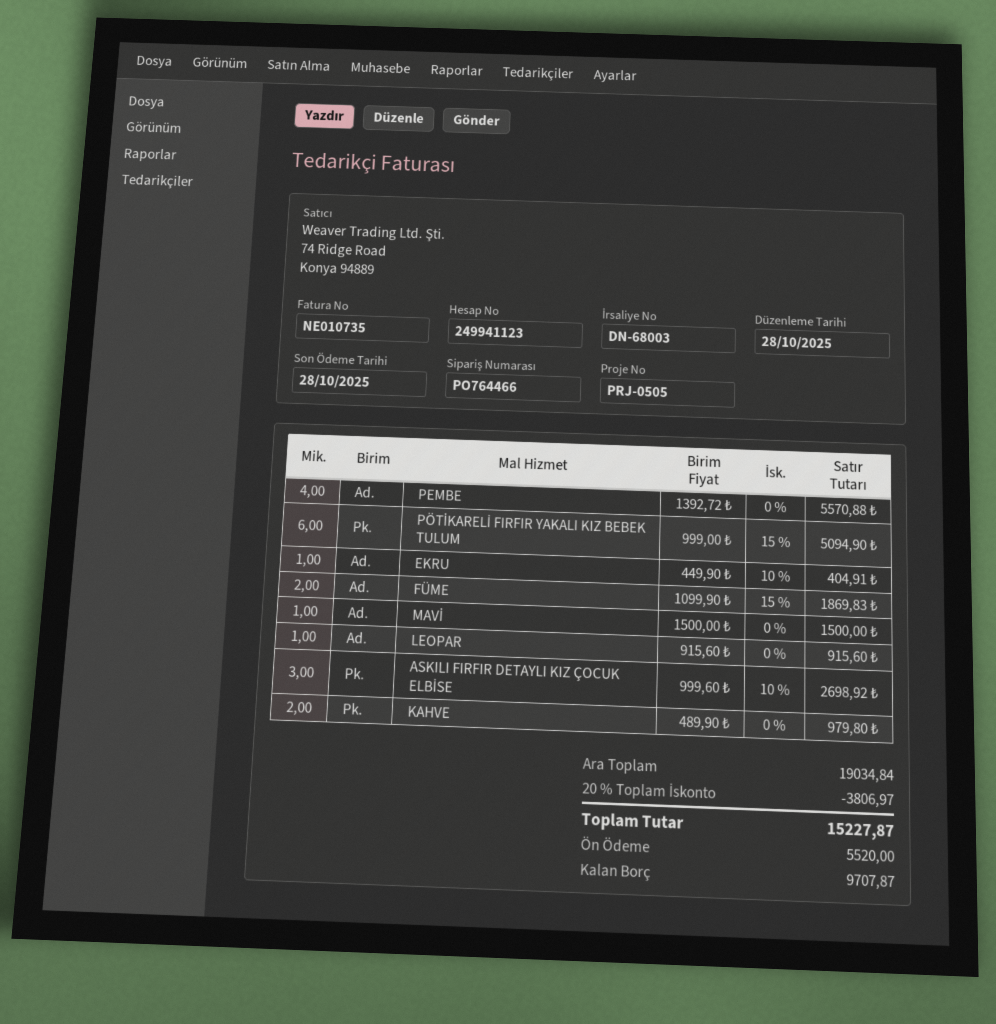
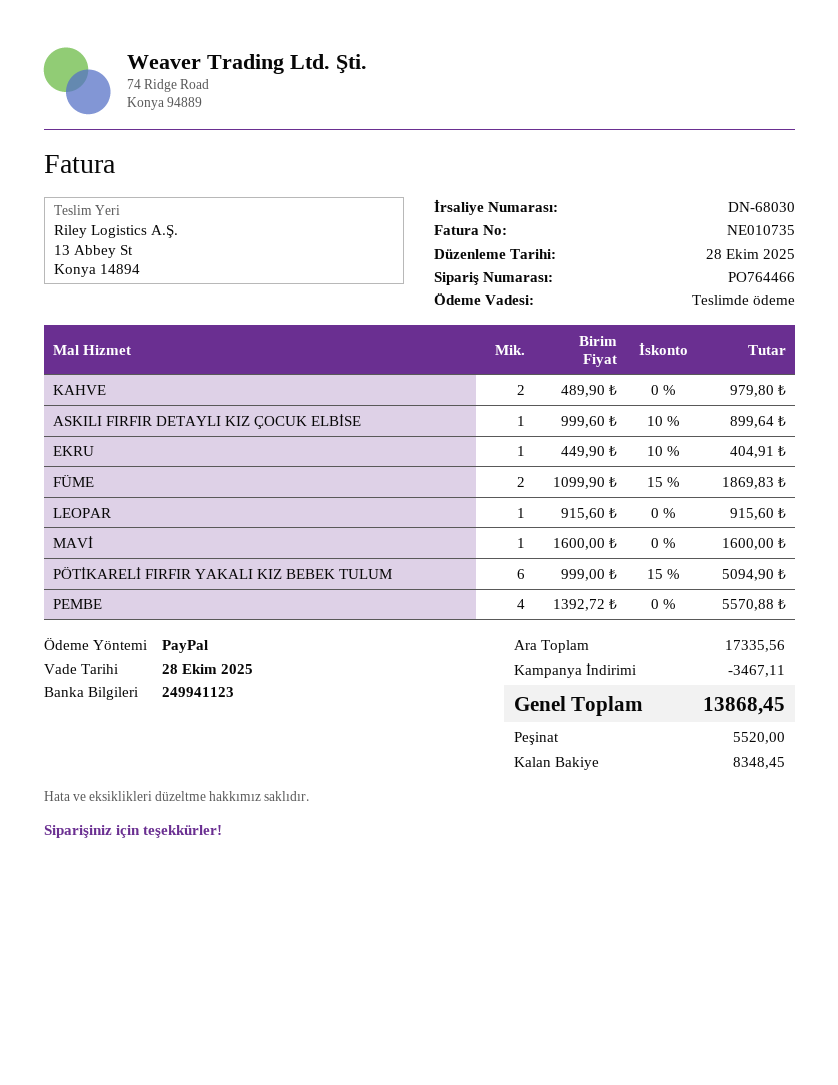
delivery note number: DN-68003 -> DN-68030
MAVİ: 1 x 1500.00 = 1500.00 -> 1 x 1600.00 = 1600.00
ASKILI FIRFIR DETAYLI KIZ ÇOCUK ELBİSE: 3 x 999.60 - 10% = 2698.92 -> 1 x 999.60 - 10% = 899.64
subtotal: 19034.84 -> 17335.56
discount: 3806.97 -> 3467.11
total: 15227.87 -> 13868.45
balance: 9707.87 -> 8348.45

